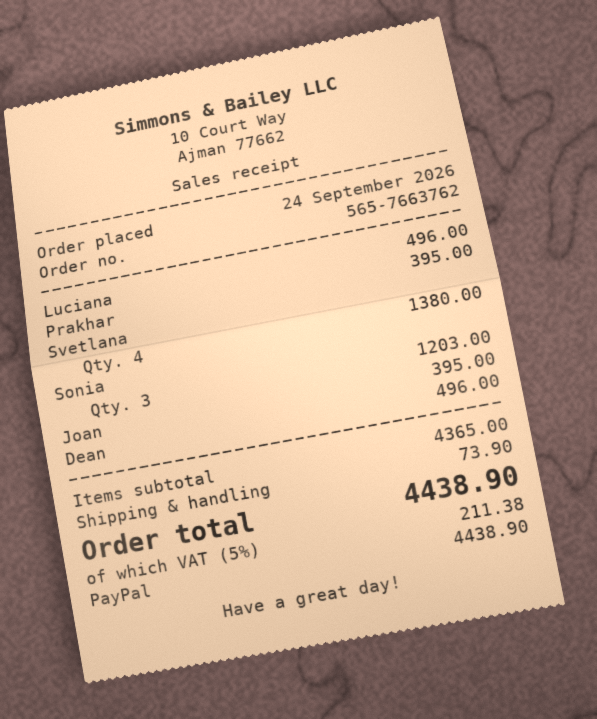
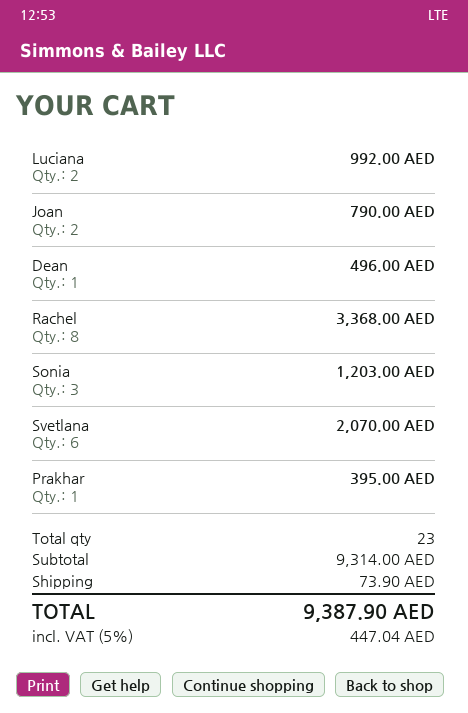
Luciana: 1 for 496.00 -> 2 for 992.00
Svetlana: 4 for 1380.00 -> 6 for 2070.00
Joan: 1 for 395.00 -> 2 for 790.00
Rachel: none -> 8 for 3368.00
subtotal: 4365.00 -> 9314.00
tax: 5% = 211.38 -> 5% = 447.04
total: 4438.90 -> 9387.90

